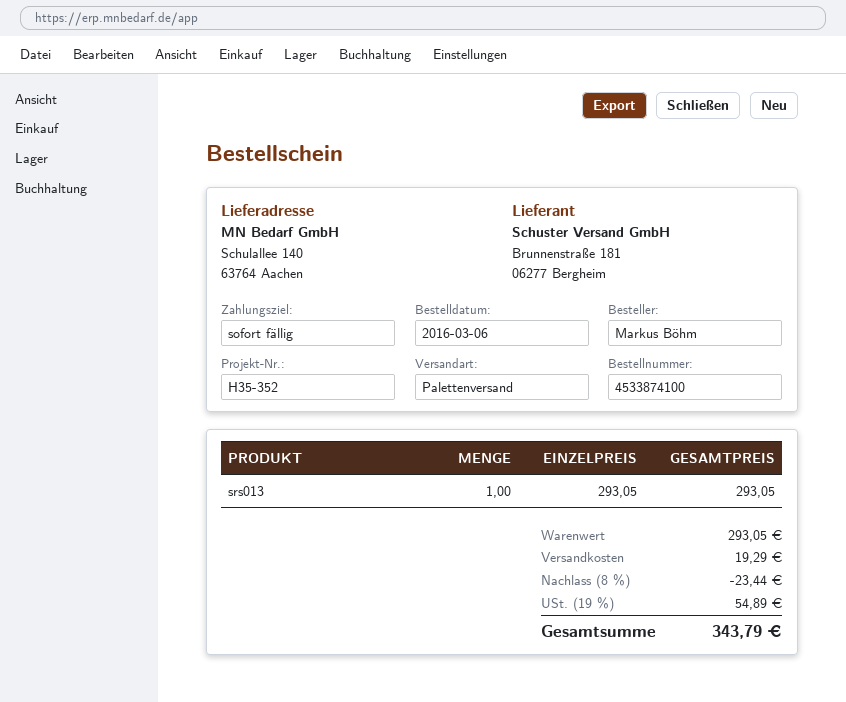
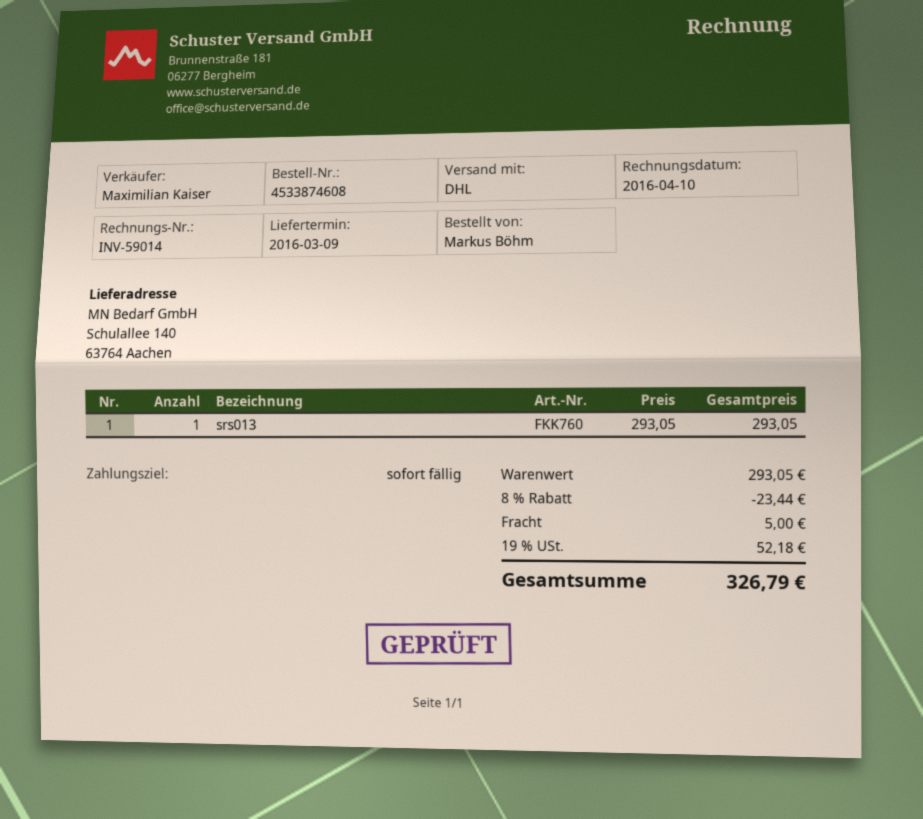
order number: 4533874100 -> 4533874608
shipping method: pallet freight -> DHL
shipping: 19.29 -> 5.00
tax: 19% = 54.89 -> 19% = 52.18
total: 343.79 -> 326.79

